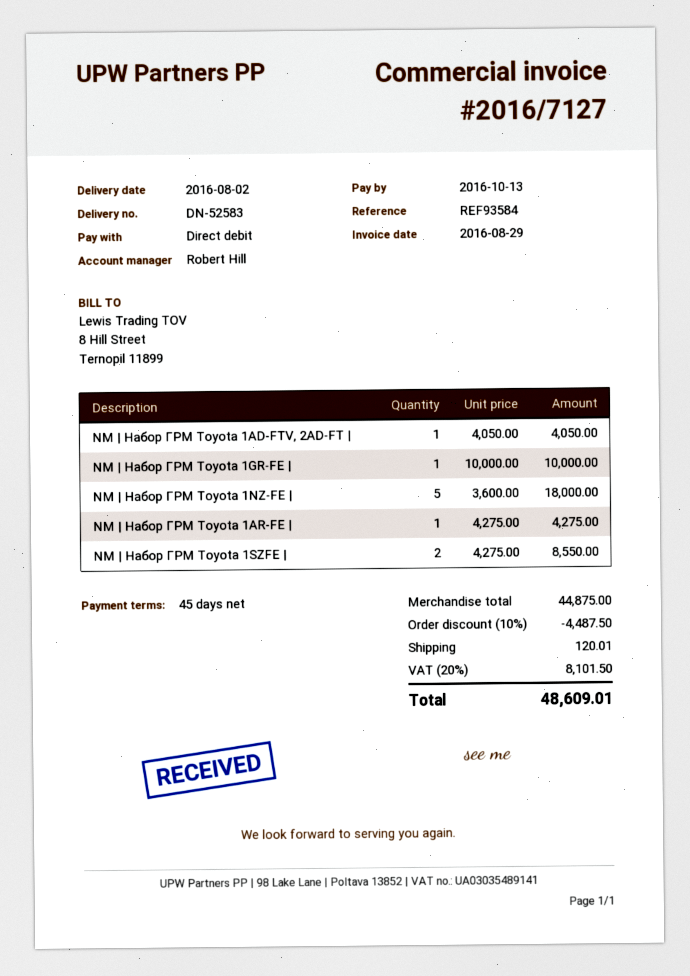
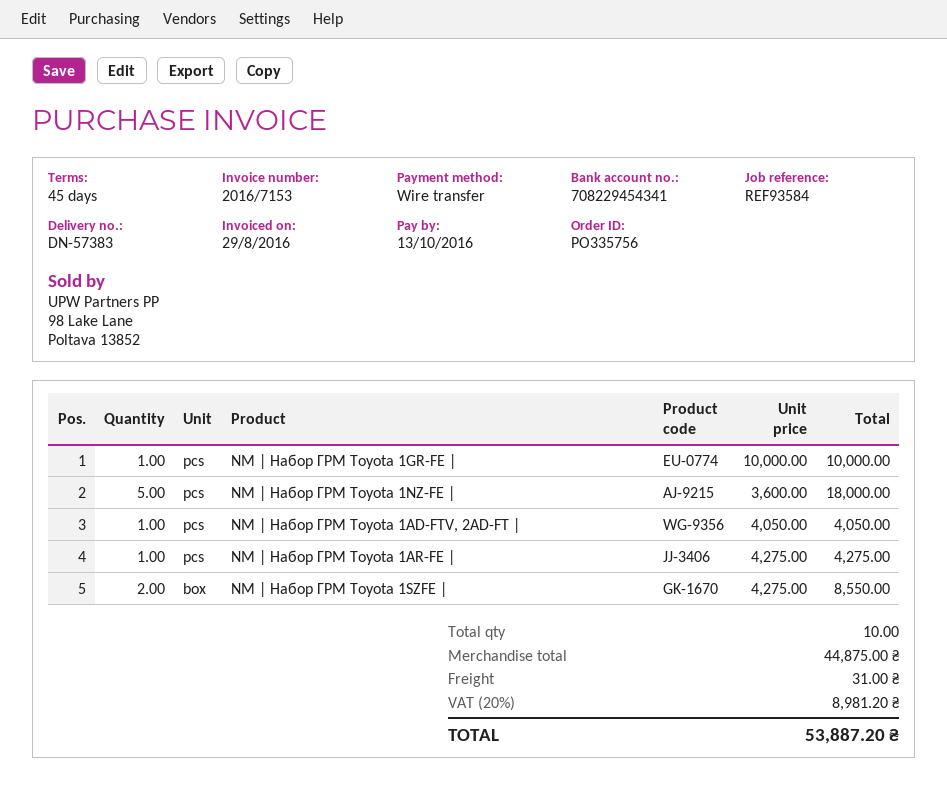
delivery note number: DN-52583 -> DN-57383
invoice number: 2016/7127 -> 2016/7153
payment method: direct debit -> bank transfer
discount: 10% = 4487.50 -> none
shipping: 120.01 -> 31.00
tax: 20% = 8101.50 -> 20% = 8981.20
total: 48609.01 -> 53887.20

